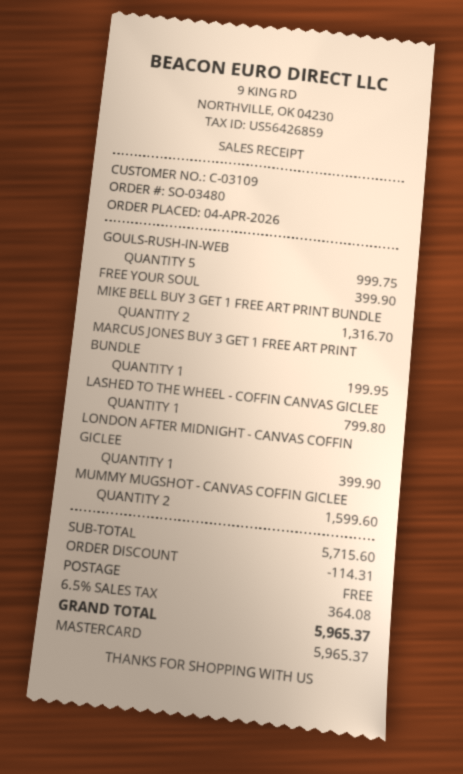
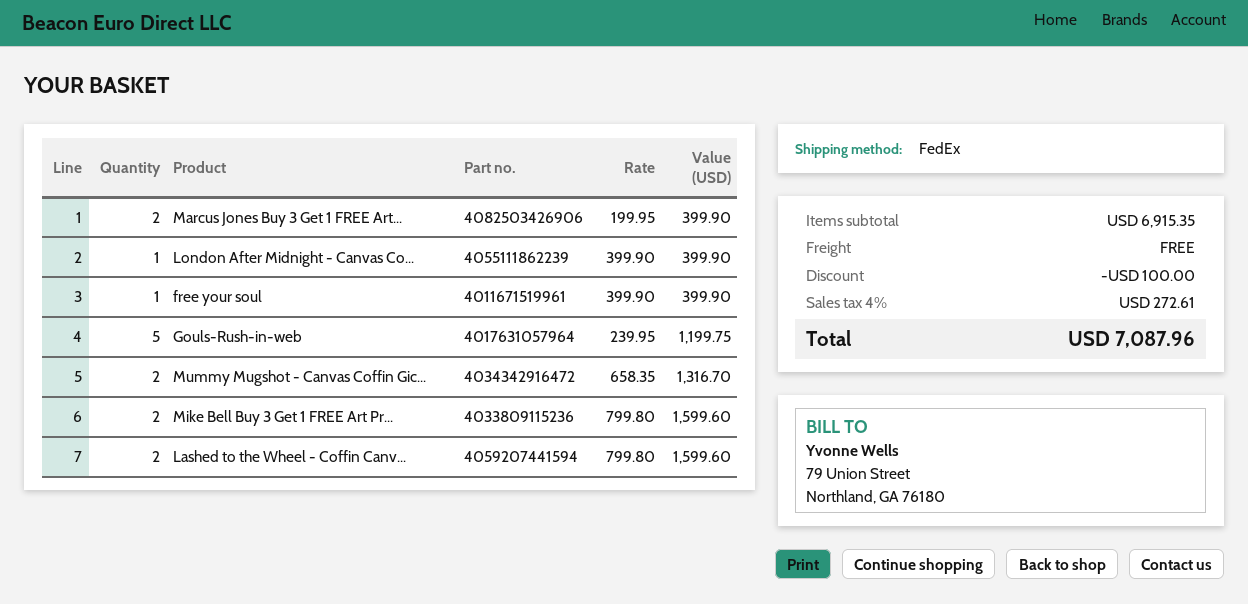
GOULS-RUSH-IN-WEB: 5 for 999.75 -> 5 for 1199.75
MIKE BELL BUY 3 GET 1 FREE ART PRINT BUNDLE: 2 for 1316.70 -> 2 for 1599.60
MARCUS JONES BUY 3 GET 1 FREE ART PRINT BUNDLE: 1 for 199.95 -> 2 for 399.90
LASHED TO THE WHEEL - COFFIN CANVAS GICLEE: 1 for 799.80 -> 2 for 1599.60
MUMMY MUGSHOT - CANVAS COFFIN GICLEE: 2 for 1599.60 -> 2 for 1316.70
subtotal: 5715.60 -> 6915.35
discount: 114.31 -> 100.00
tax: 6.5% = 364.08 -> 4% = 272.61
total: 5965.37 -> 7087.96

